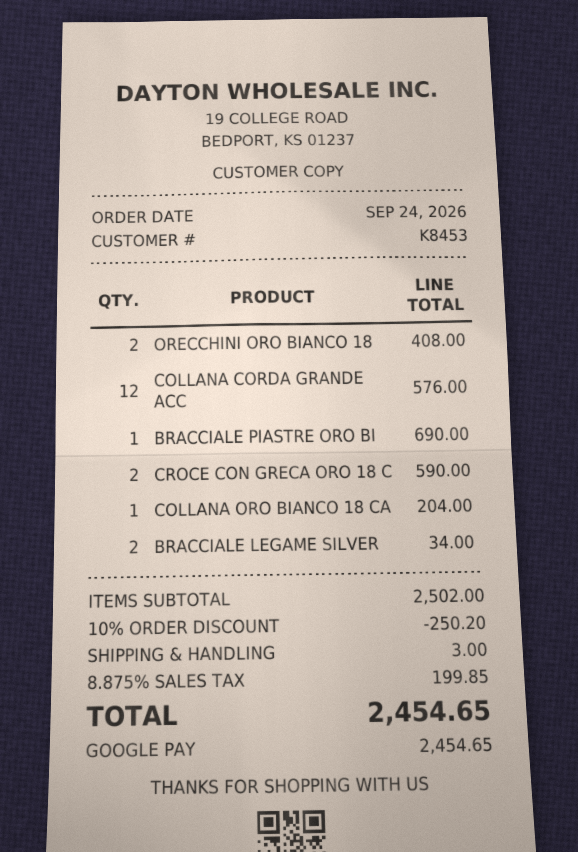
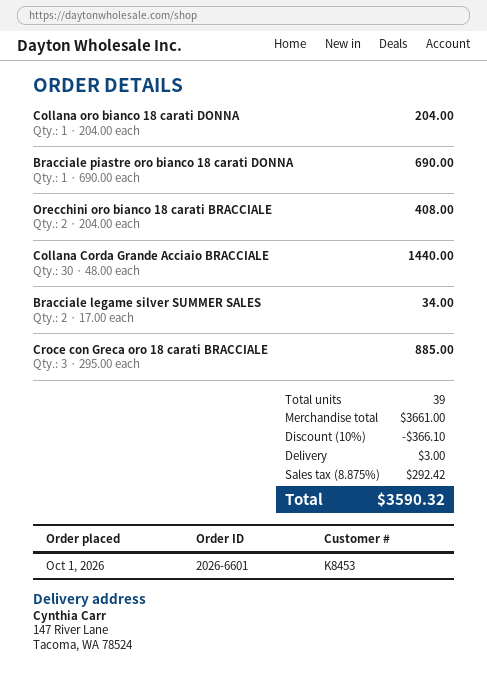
order date: 2026-09-24 -> 2026-10-01
COLLANA CORDA GRANDE ACC: 12 for 576.00 -> 30 for 1440.00
CROCE CON GRECA ORO 18 C: 2 for 590.00 -> 3 for 885.00
subtotal: 2502.00 -> 3661.00
discount: 10% = 250.20 -> 10% = 366.10
tax: 8.875% = 199.85 -> 8.875% = 292.42
total: 2454.65 -> 3590.32

